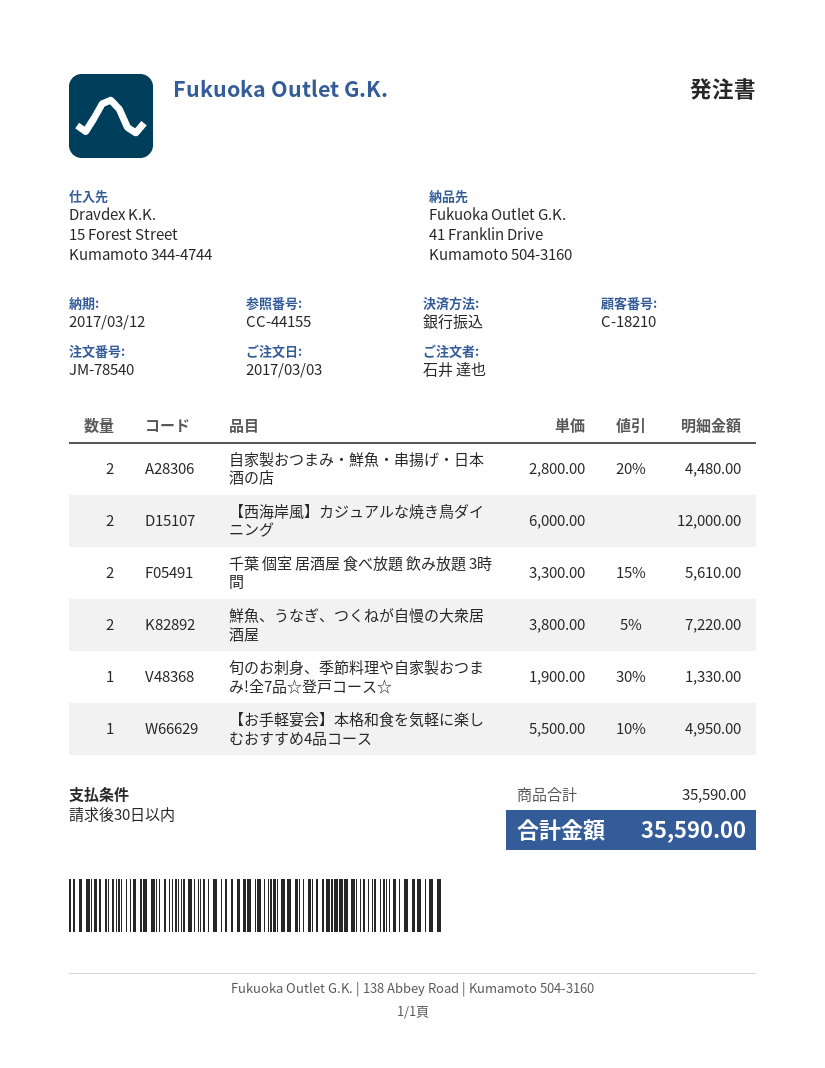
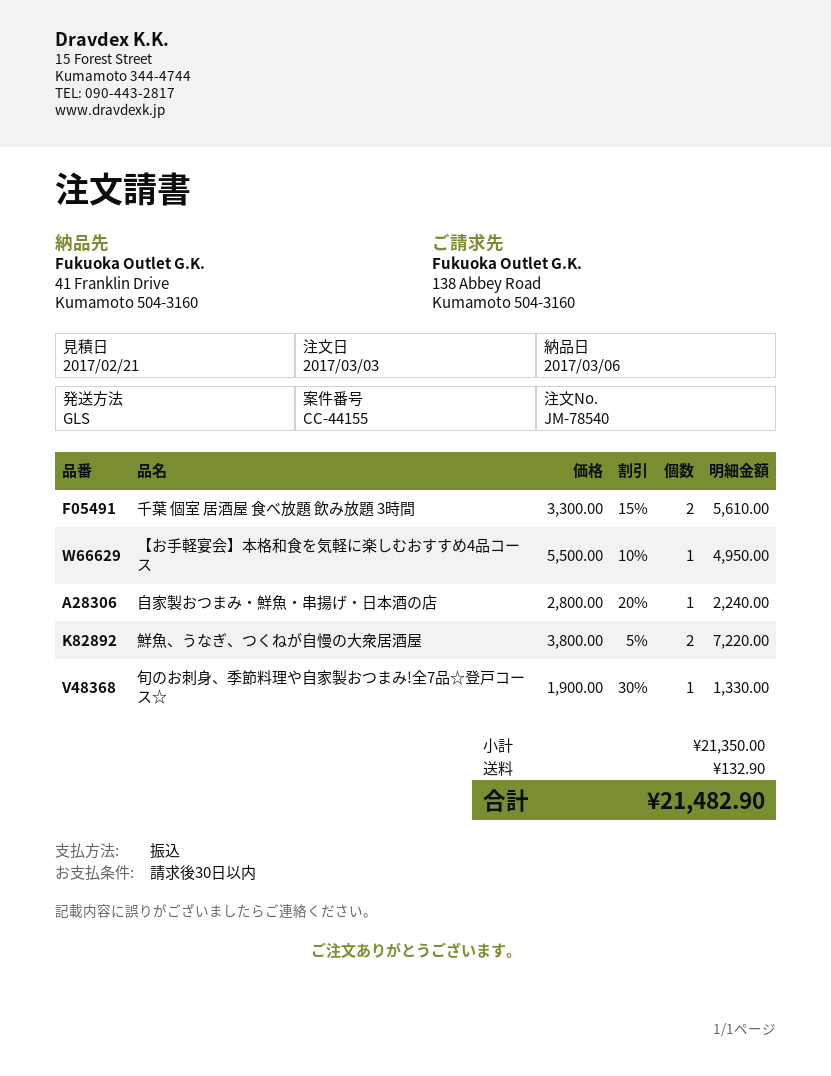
delivery date: 2017-03-12 -> 2017-03-06
自家製おつまみ・鮮魚・串揚げ・日本酒の店: 2 x 2800.00 - 20% = 4480.00 -> 1 x 2800.00 - 20% = 2240.00
【西海岸風】カジュアルな焼き鳥ダイニング: 2 x 6000.00 = 12000.00 -> none
subtotal: 35590.00 -> 21350.00
shipping: none -> 132.90
total: 35590.00 -> 21482.90

